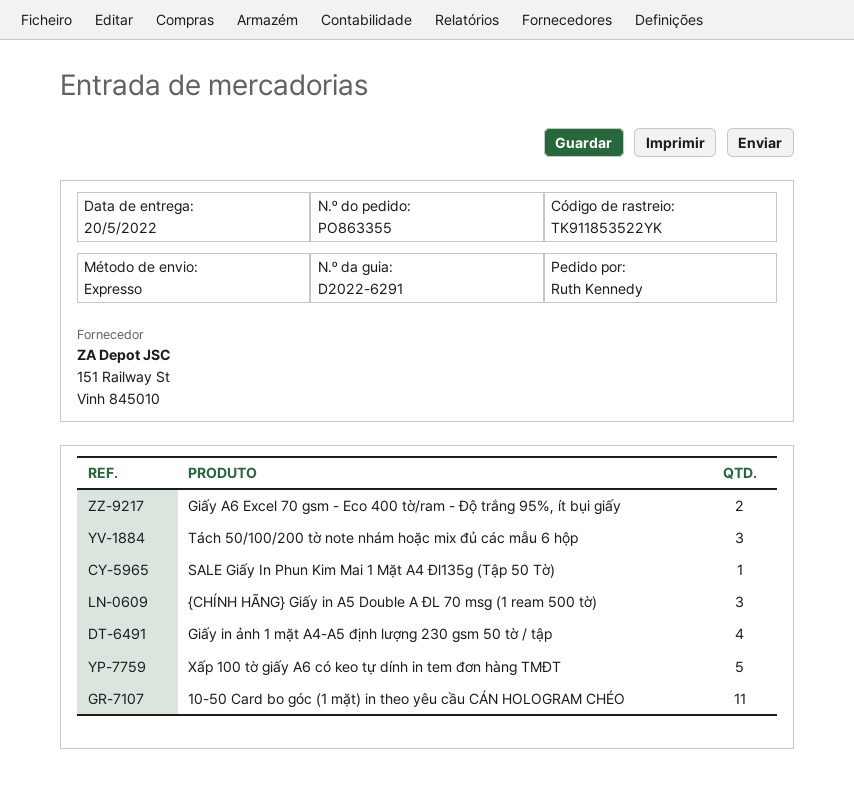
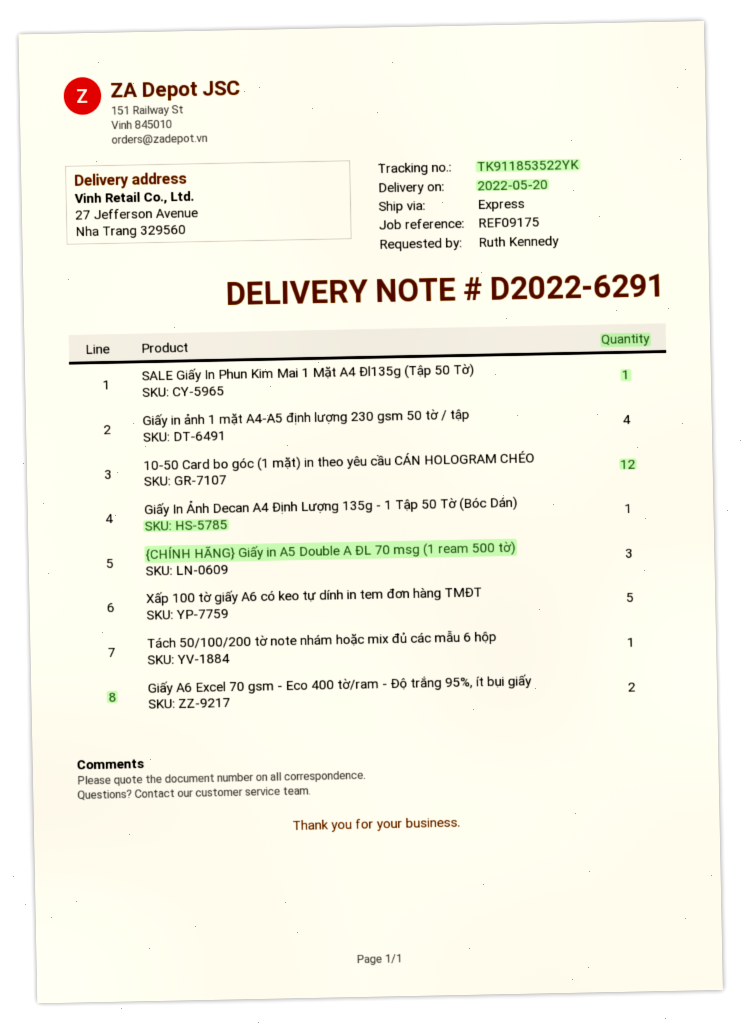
Tách 50/100/200 tờ note nhám hoặc mix đủ các mẫu 6 hộp: 3 -> 1
10-50 Card bo góc (1 mặt) in theo yêu cầu CÁN HOLOGRAM CHÉO: 11 -> 12
Giấy In Ảnh Decan A4 Định Lượng 135g - 1 Tập 50 Tờ (Bóc Dán): none -> 1

